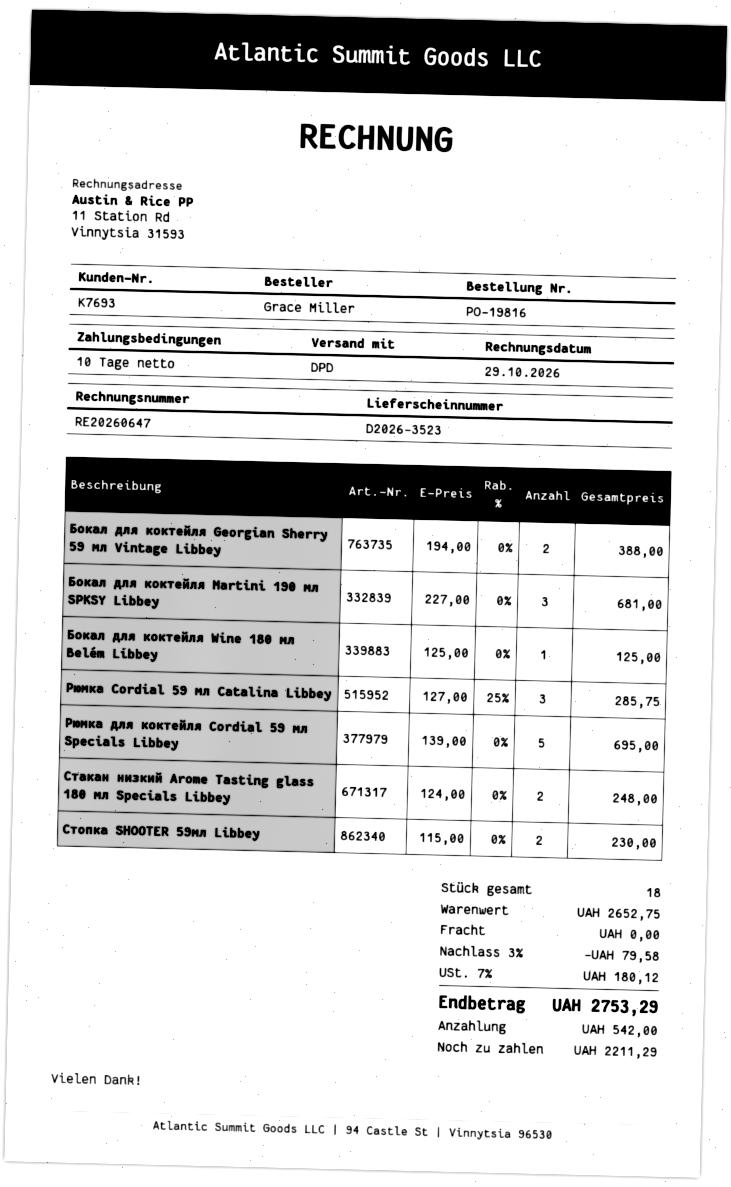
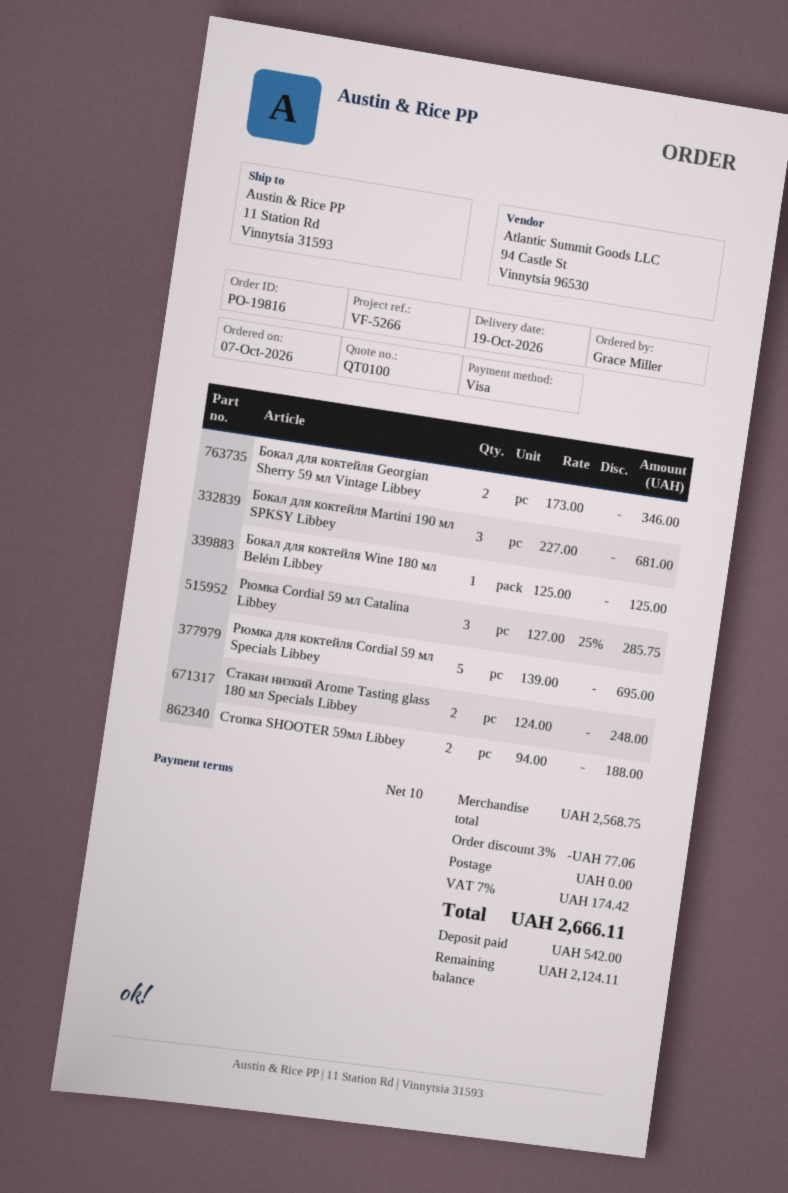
Бокал для коктейля Georgian Sherry 59 мл Vintage Libbey: 2 x 194.00 = 388.00 -> 2 x 173.00 = 346.00
Стопка SHOOTER 59мл Libbey: 2 x 115.00 = 230.00 -> 2 x 94.00 = 188.00
subtotal: 2652.75 -> 2568.75
discount: 3% = 79.58 -> 3% = 77.06
tax: 7% = 180.12 -> 7% = 174.42
total: 2753.29 -> 2666.11
balance: 2211.29 -> 2124.11

